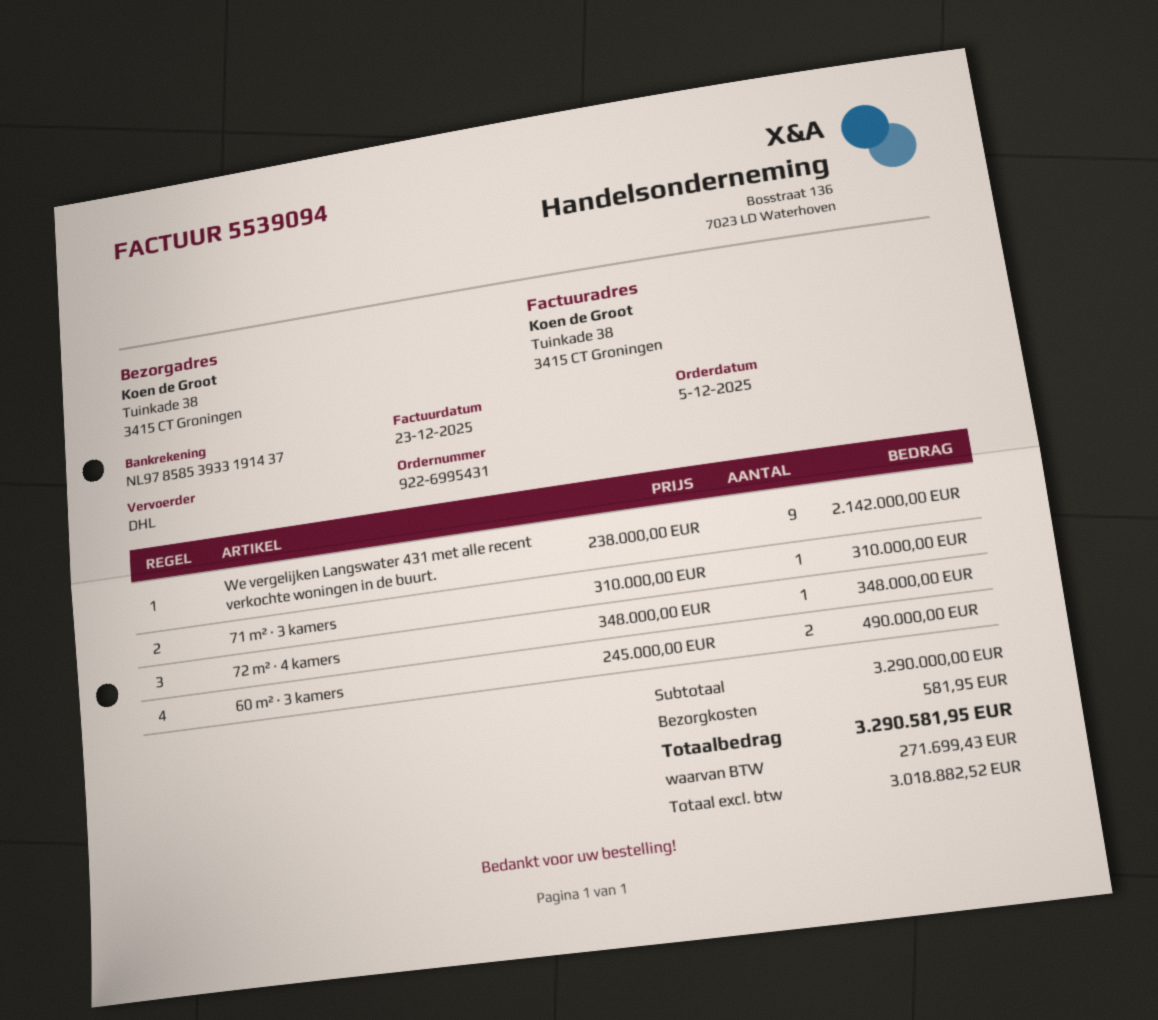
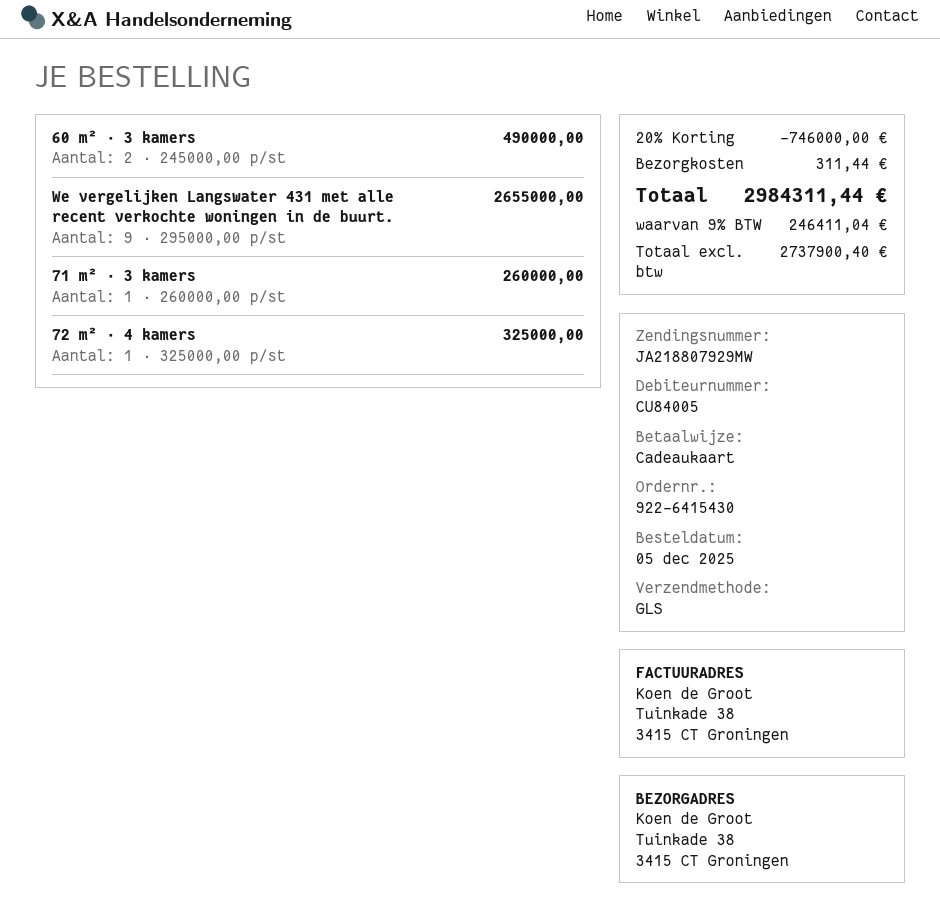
order number: 922-6995431 -> 922-6415430
shipping method: DHL -> GLS
We vergelijken Langswater 431 met alle recent verkochte woningen in de buurt.: 9 x 238000.00 = 2142000.00 -> 9 x 295000.00 = 2655000.00
71 m² · 3 kamers: 1 x 310000.00 = 310000.00 -> 1 x 260000.00 = 260000.00
72 m² · 4 kamers: 1 x 348000.00 = 348000.00 -> 1 x 325000.00 = 325000.00
discount: none -> 20% = 746000.00
shipping: 581.95 -> 311.44
net: 3018882.52 -> 2737900.40
tax: 271699.43 -> 246411.04
total: 3290581.95 -> 2984311.44

